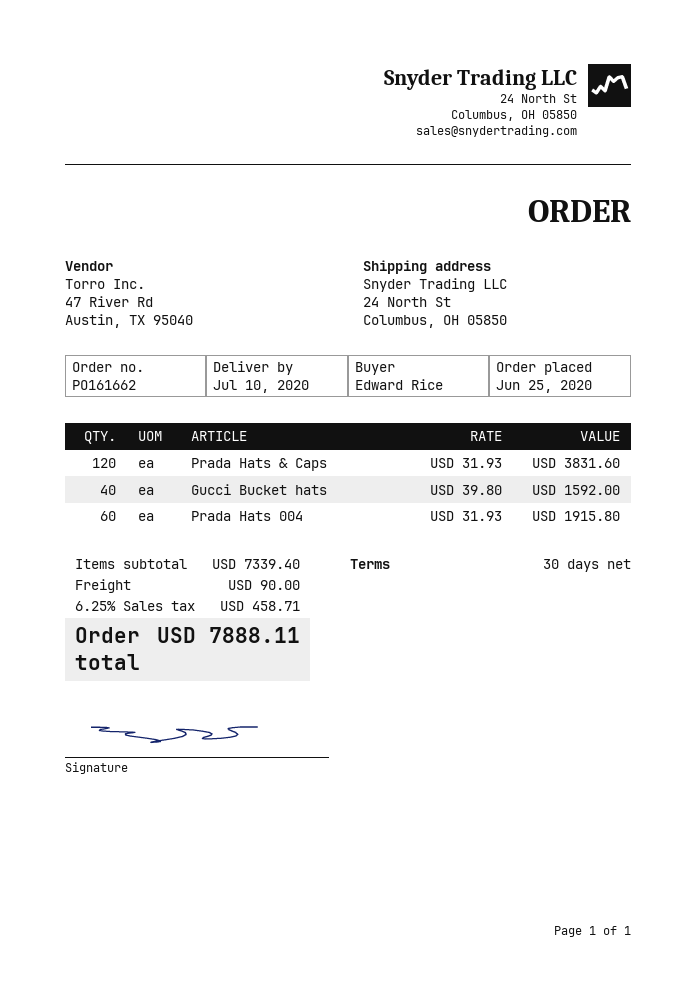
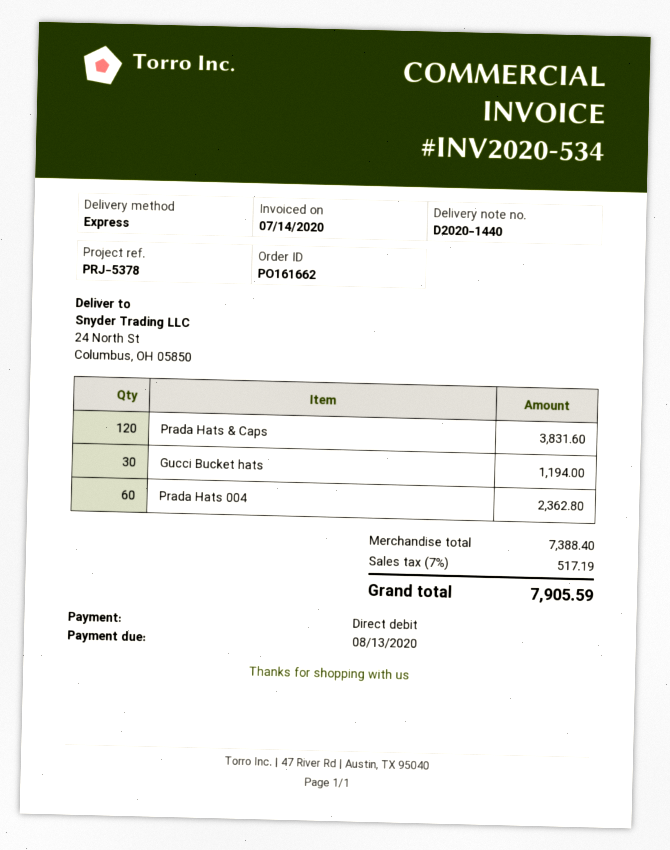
Gucci Bucket hats: 40 for 1592.00 -> 30 for 1194.00
Prada Hats 004: 60 for 1915.80 -> 60 for 2362.80
subtotal: 7339.40 -> 7388.40
shipping: 90.00 -> none
tax: 6.25% = 458.71 -> 7% = 517.19
total: 7888.11 -> 7905.59

